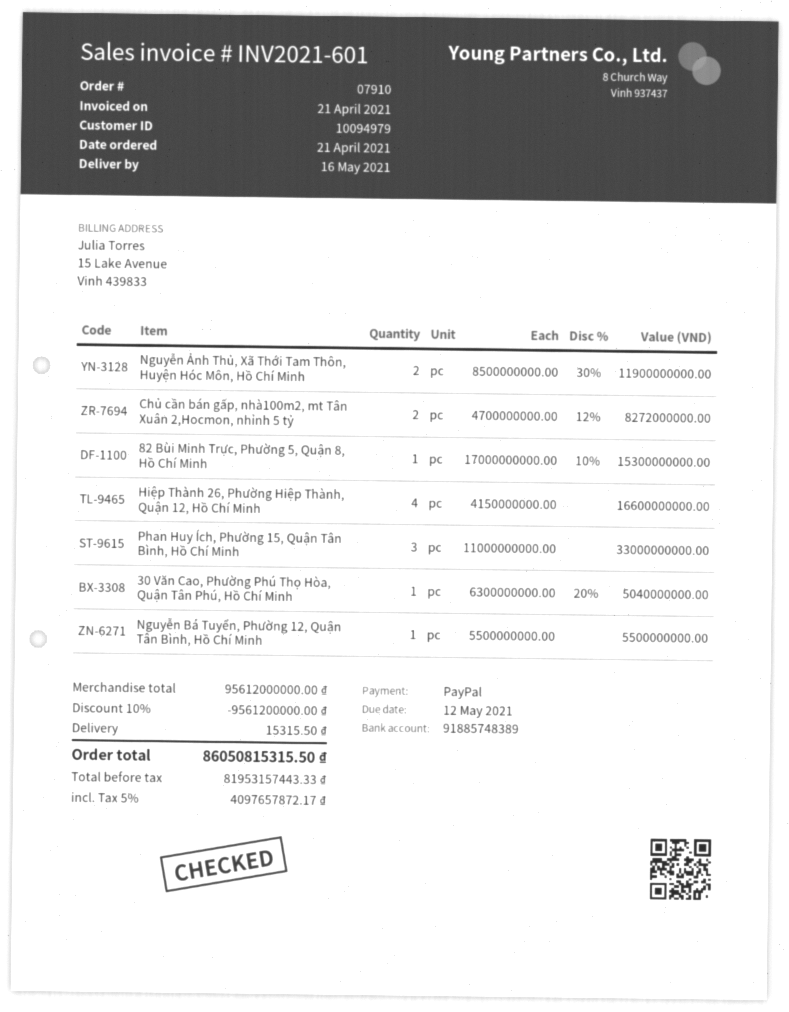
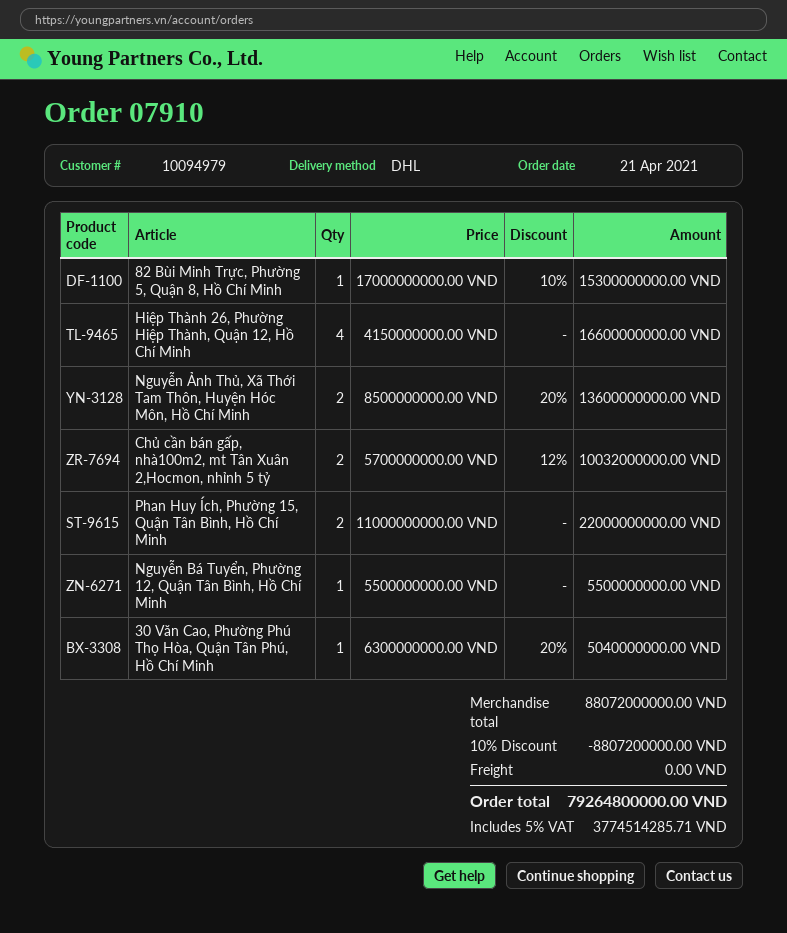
Nguyễn Ảnh Thủ, Xã Thới Tam Thôn, Huyện Hóc Môn, Hồ Chí Minh: 2 x 8500000000.00 - 30% = 11900000000.00 -> 2 x 8500000000.00 - 20% = 13600000000.00
Chủ cần bán gấp, nhà100m2, mt Tân Xuân 2,Hocmon, nhỉnh 5 tỷ: 2 x 4700000000.00 - 12% = 8272000000.00 -> 2 x 5700000000.00 - 12% = 10032000000.00
Phan Huy Ích, Phường 15, Quận Tân Bình, Hồ Chí Minh: 3 x 11000000000.00 = 33000000000.00 -> 2 x 11000000000.00 = 22000000000.00
subtotal: 95612000000.00 -> 88072000000.00
discount: 10% = 9561200000.00 -> 10% = 8807200000.00
shipping: 15315.50 -> 0.00
tax: 5% = 4097657872.17 -> 5% = 3774514285.71
total: 86050815315.50 -> 79264800000.00

